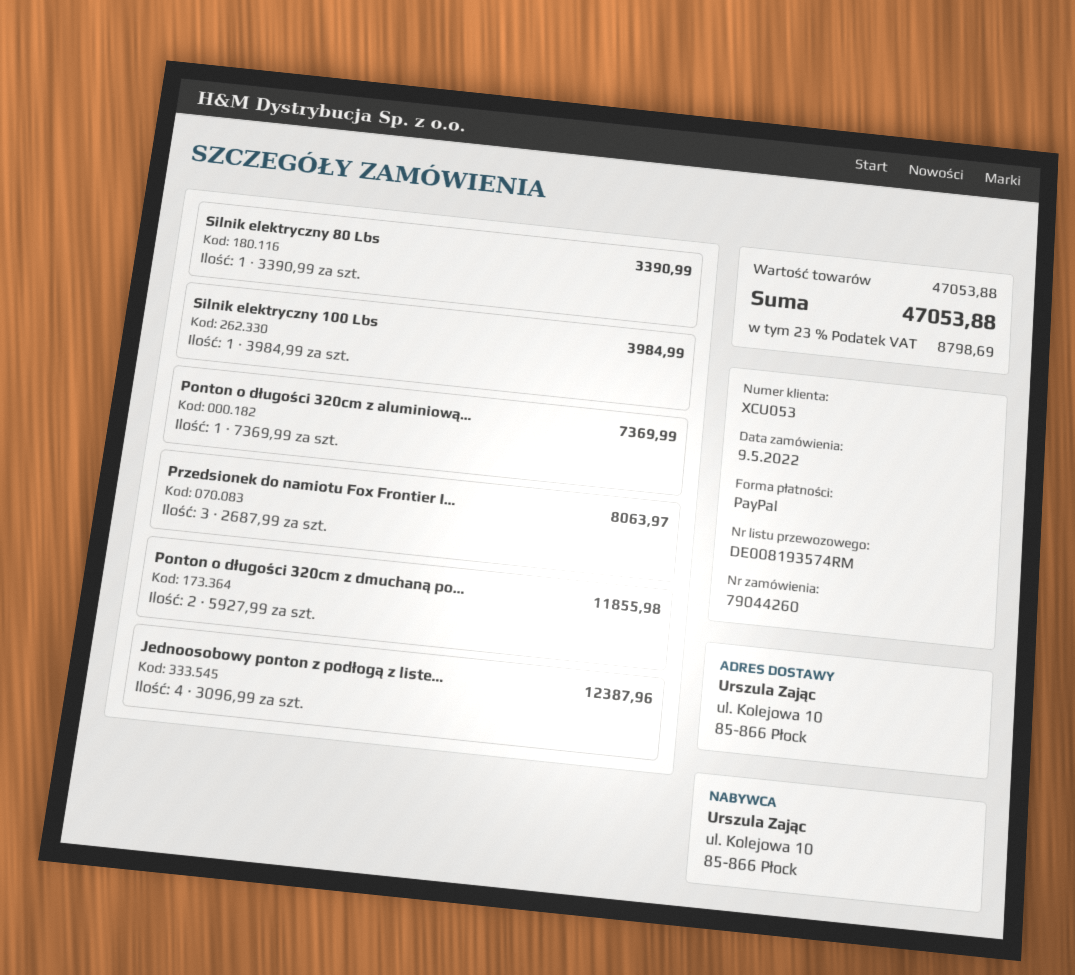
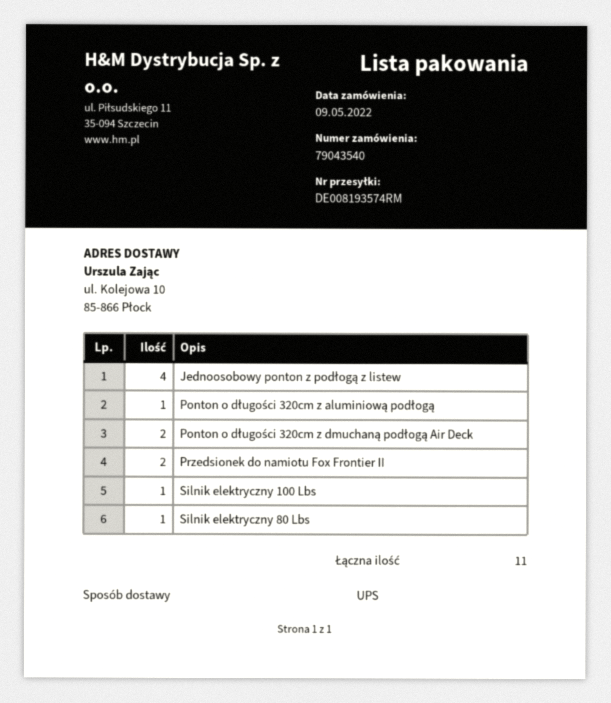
order number: 79044260 -> 79043540
Przedsionek do namiotu Fox Frontier I...: 3 -> 2

